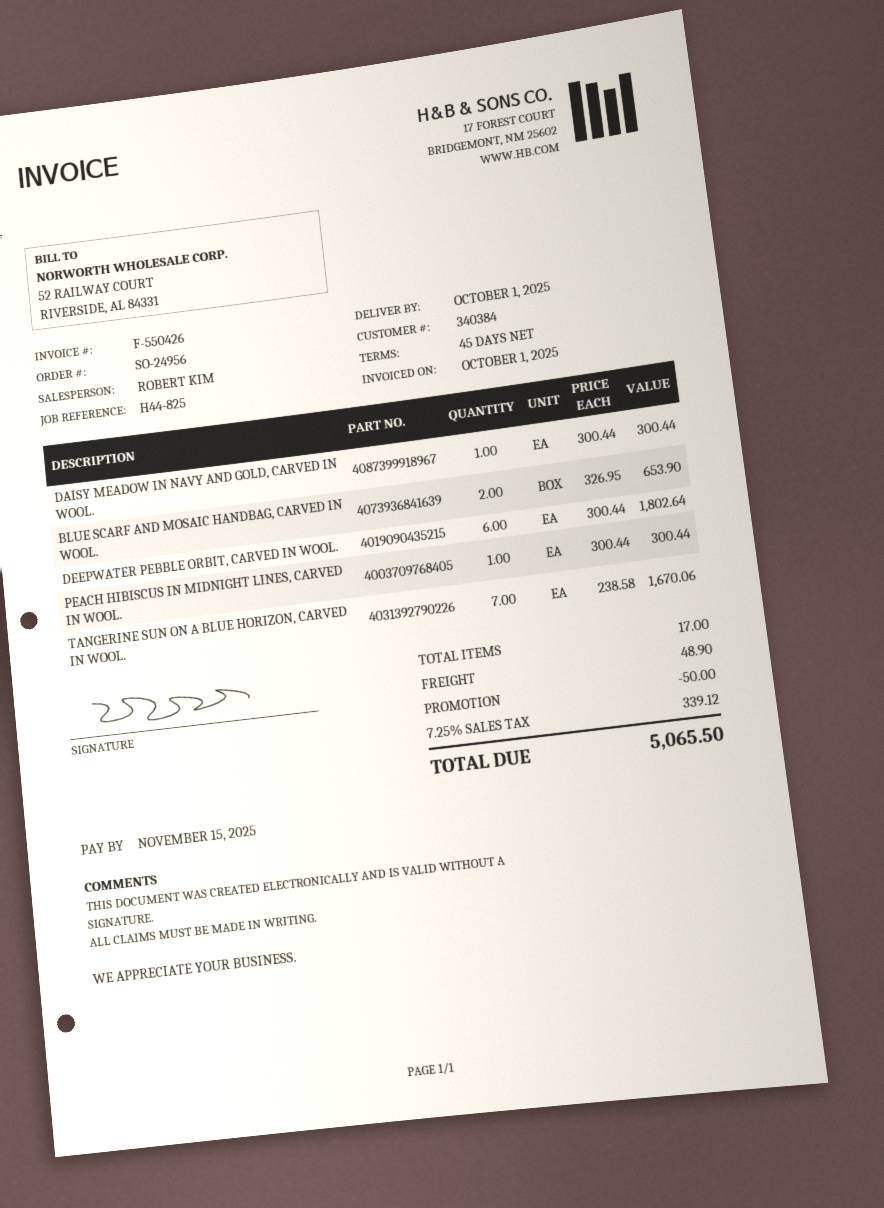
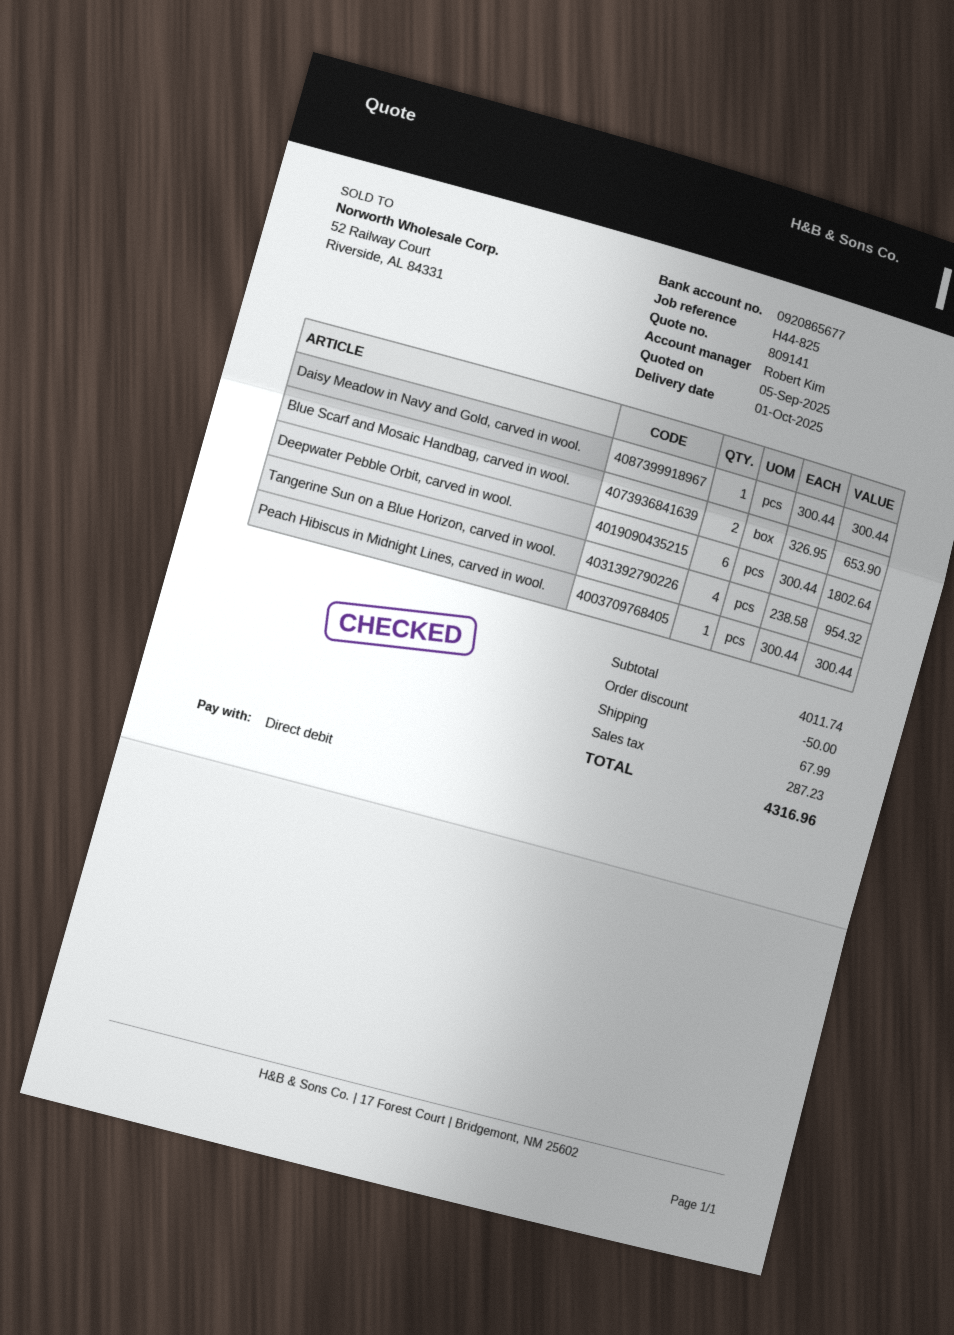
TANGERINE SUN ON A BLUE HORIZON, CARVED IN WOOL.: 7 x 238.58 = 1670.06 -> 4 x 238.58 = 954.32
shipping: 48.90 -> 67.99
tax: 339.12 -> 287.23
total: 5065.50 -> 4316.96

